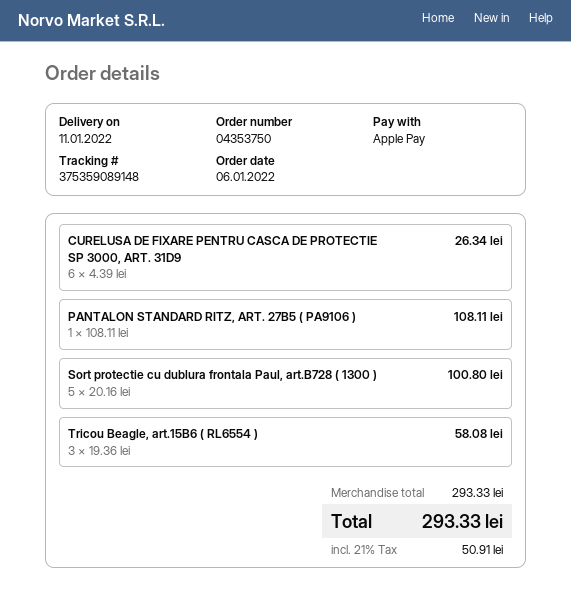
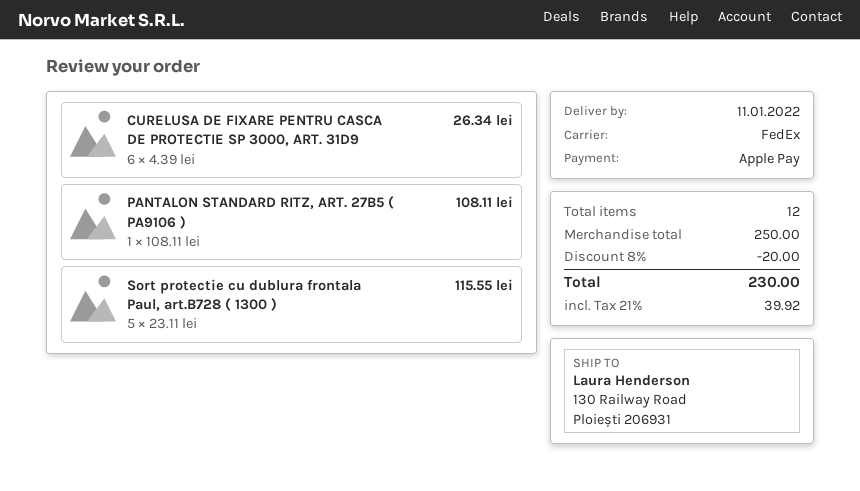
Sort protectie cu dublura frontala Paul, art.B728 ( 1300 ): 5 x 20.16 = 100.80 -> 5 x 23.11 = 115.55
Tricou Beagle, art.15B6 ( RL6554 ): 3 x 19.36 = 58.08 -> none
subtotal: 293.33 -> 250.00
discount: none -> 8% = 20.00
tax: 21% = 50.91 -> 21% = 39.92
total: 293.33 -> 230.00

